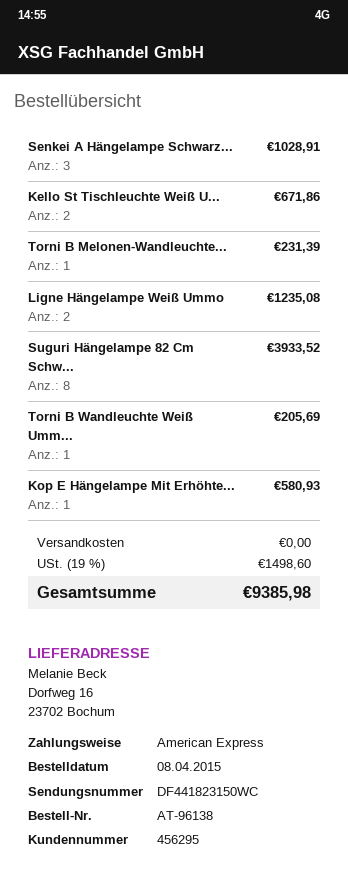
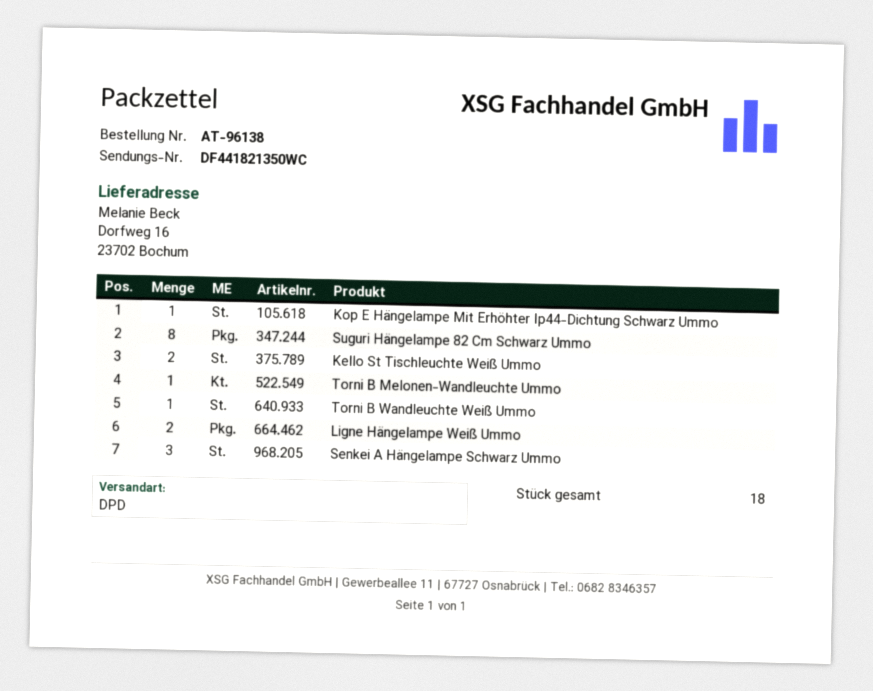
tracking number: DF441823150WC -> DF441821350WC

